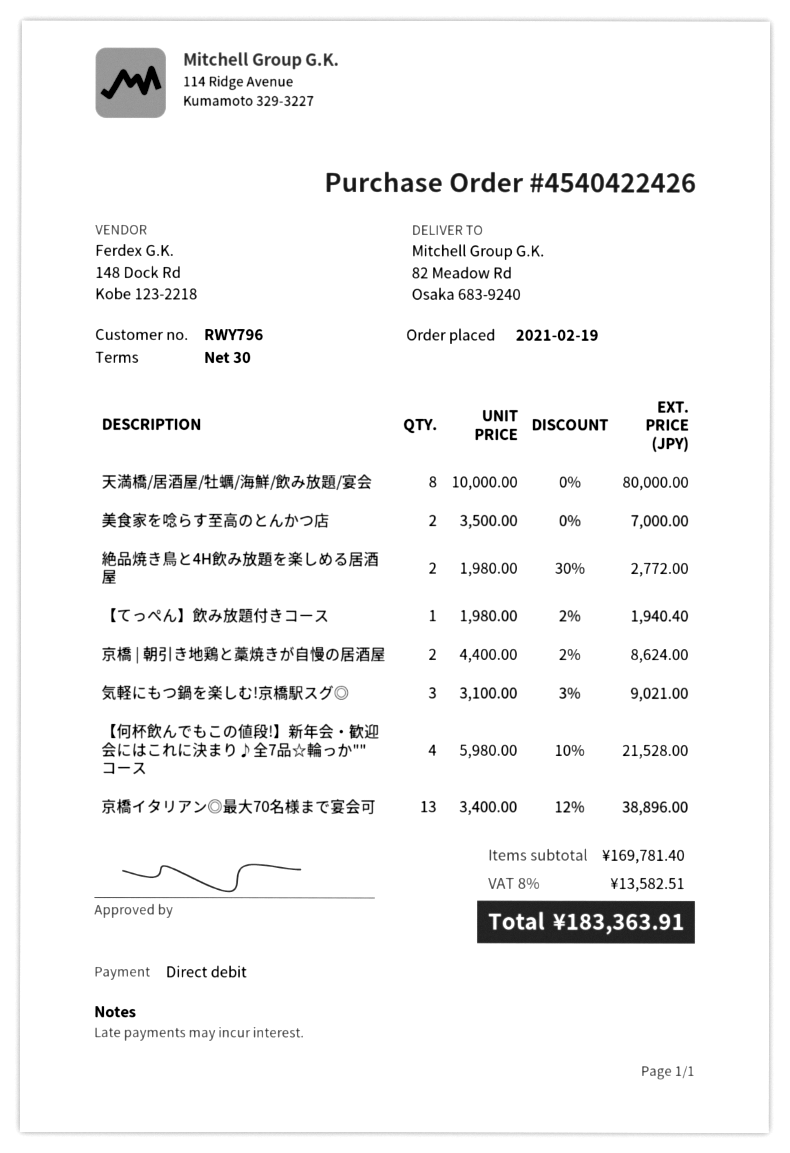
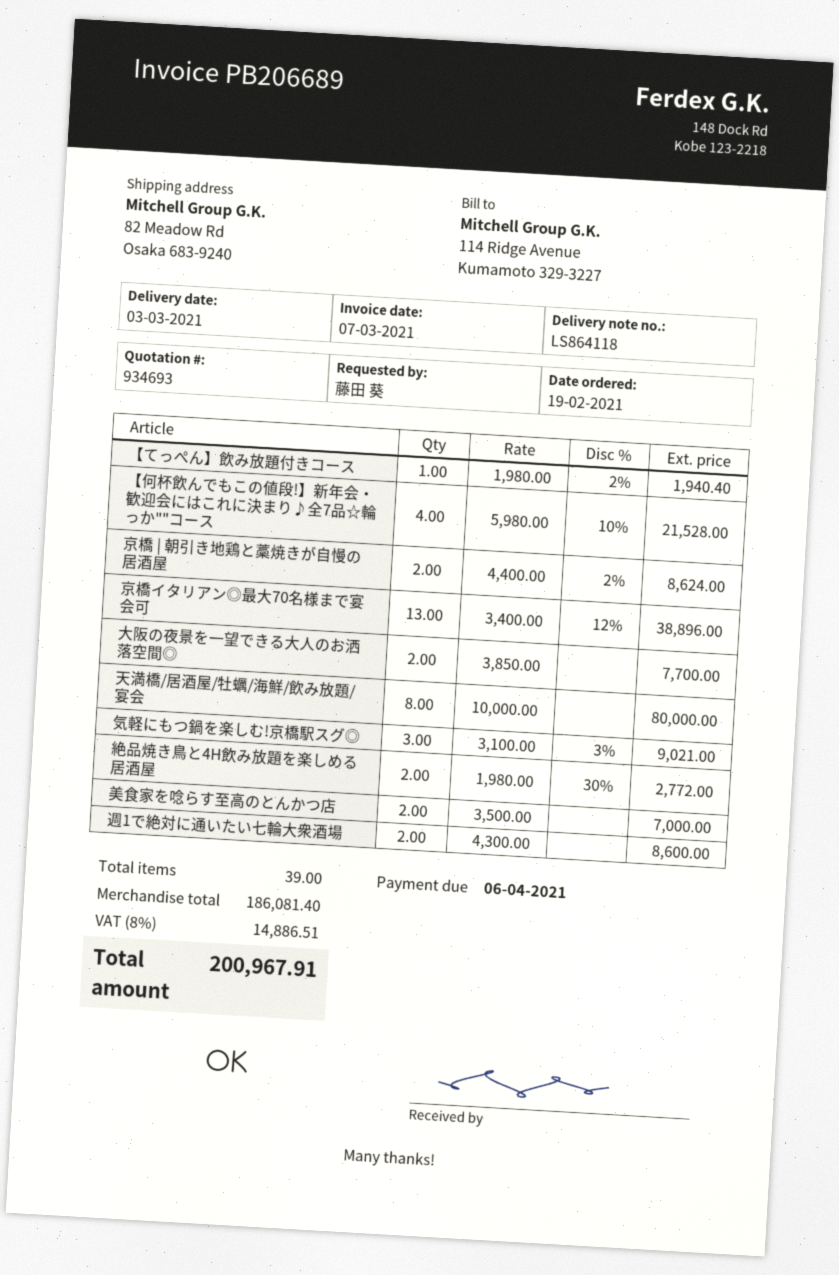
大阪の夜景を一望できる大人のお洒落空間◎: none -> 2 x 3850.00 = 7700.00
週1で絶対に通いたい七輪大衆酒場: none -> 2 x 4300.00 = 8600.00
subtotal: 169781.40 -> 186081.40
tax: 8% = 13582.51 -> 8% = 14886.51
total: 183363.91 -> 200967.91

